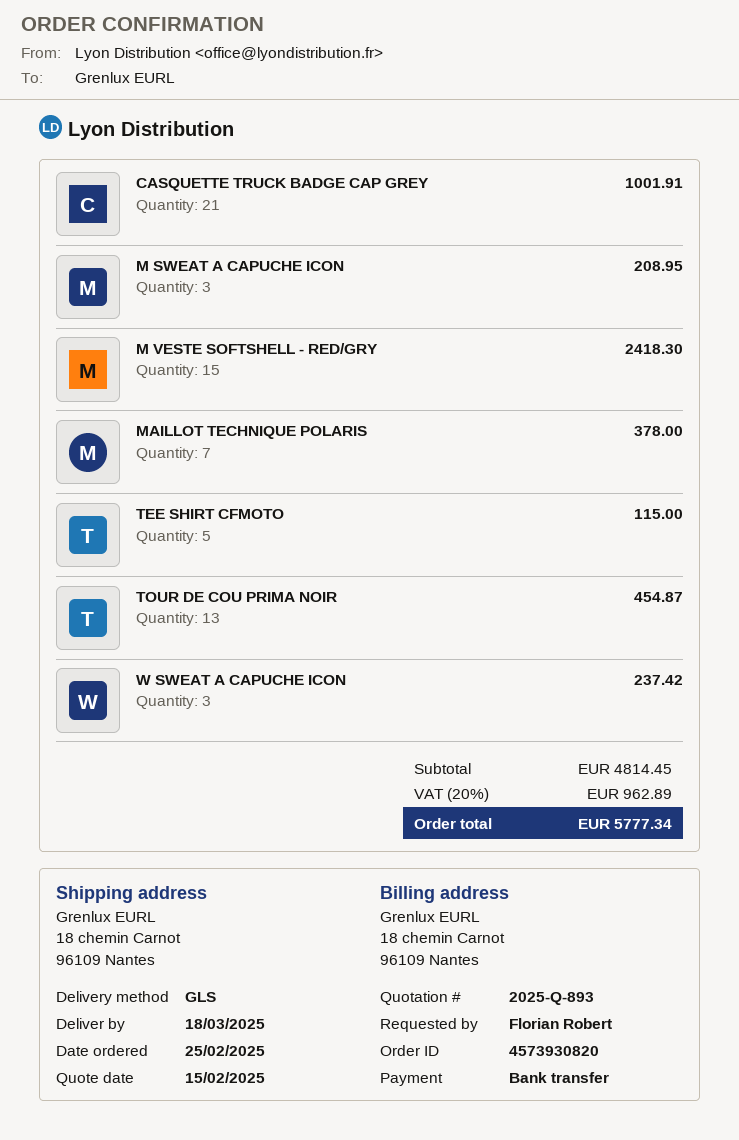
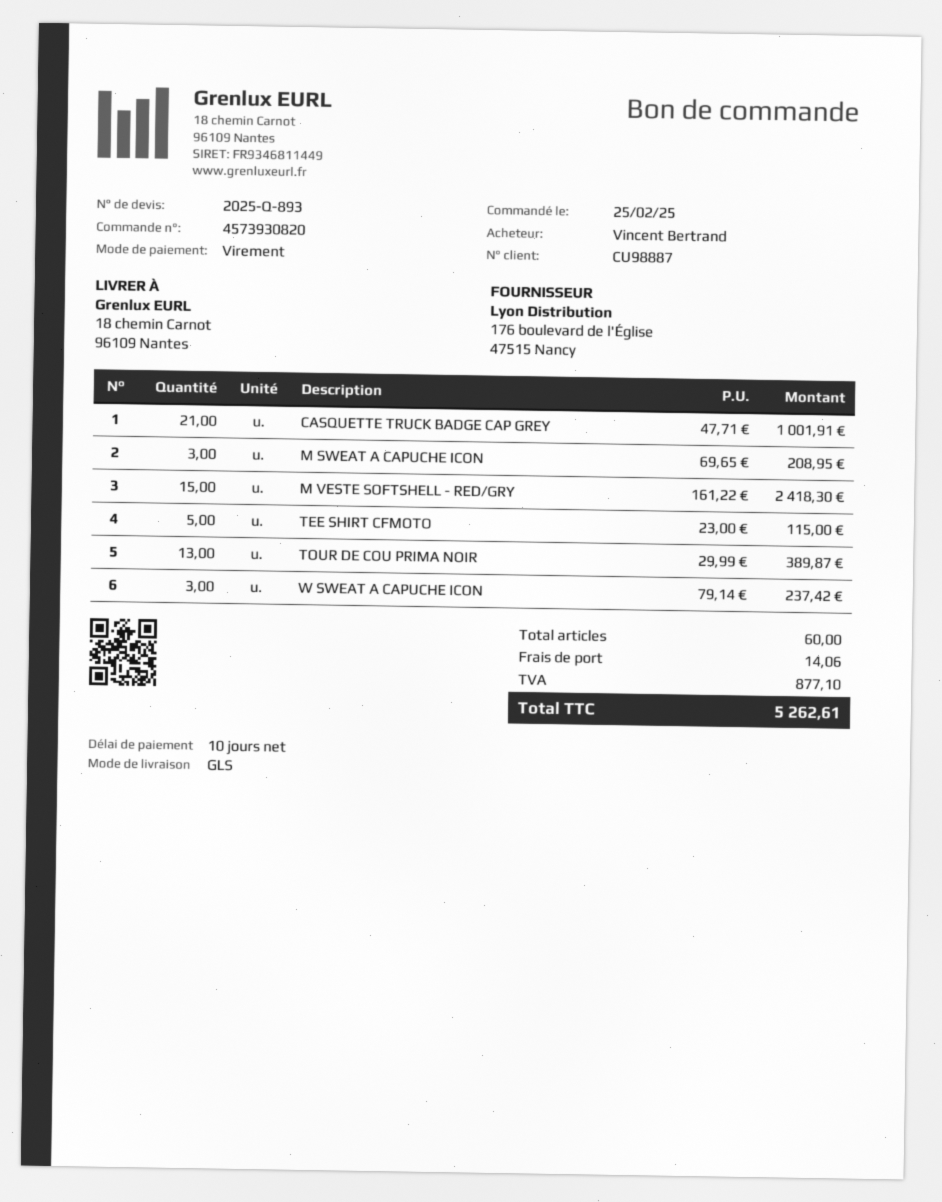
ordered by: Florian Robert -> Vincent Bertrand
MAILLOT TECHNIQUE POLARIS: 7 for 378.00 -> none
TOUR DE COU PRIMA NOIR: 13 for 454.87 -> 13 for 389.87
shipping: none -> 14.06
tax: 962.89 -> 877.10
total: 5777.34 -> 5262.61

